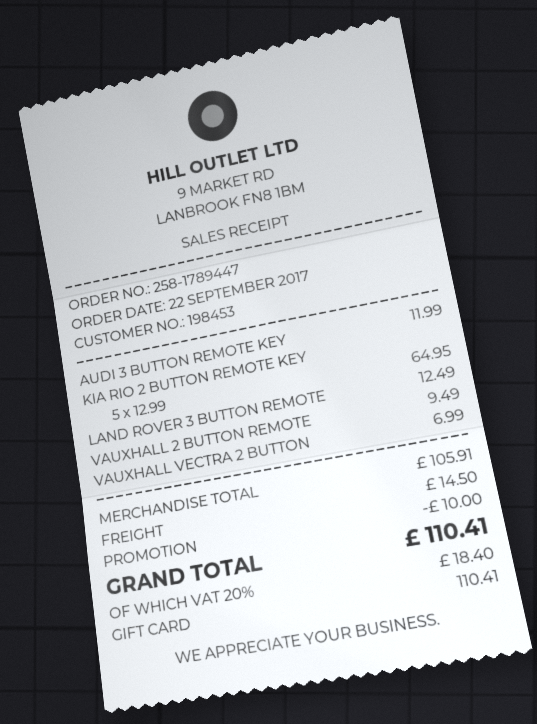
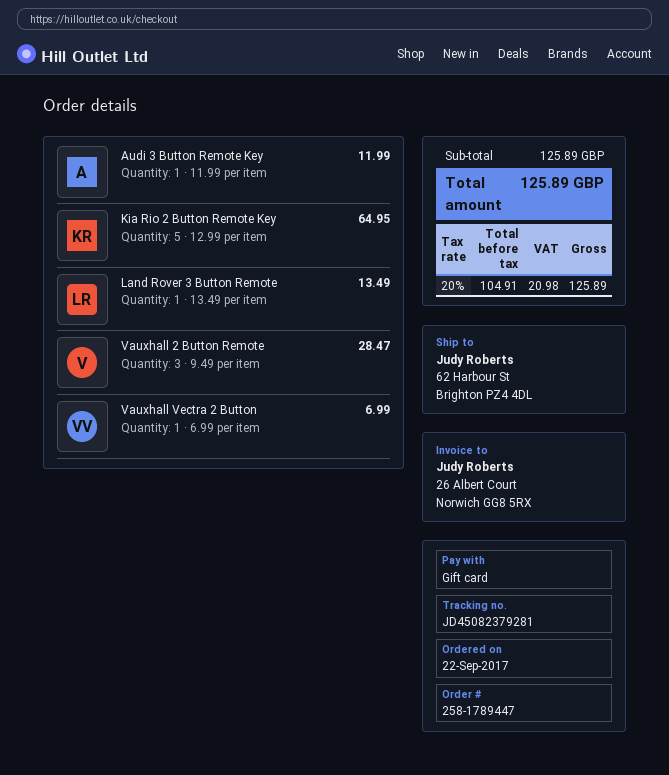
LAND ROVER 3 BUTTON REMOTE: 1 x 12.49 = 12.49 -> 1 x 13.49 = 13.49
VAUXHALL 2 BUTTON REMOTE: 1 x 9.49 = 9.49 -> 3 x 9.49 = 28.47
subtotal: 105.91 -> 125.89
discount: 10.00 -> none
shipping: 14.50 -> none
tax: 20% = 18.40 -> 20% = 20.98
total: 110.41 -> 125.89

